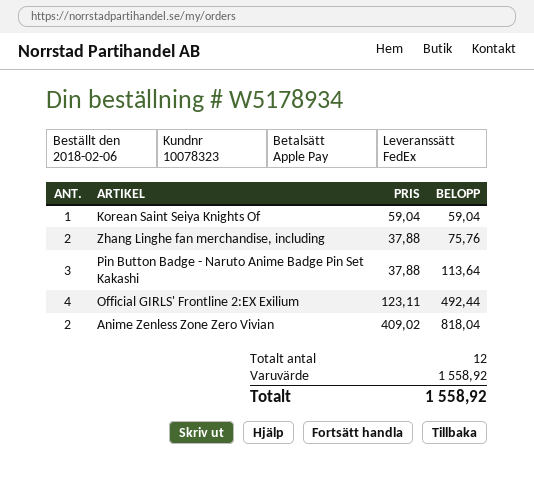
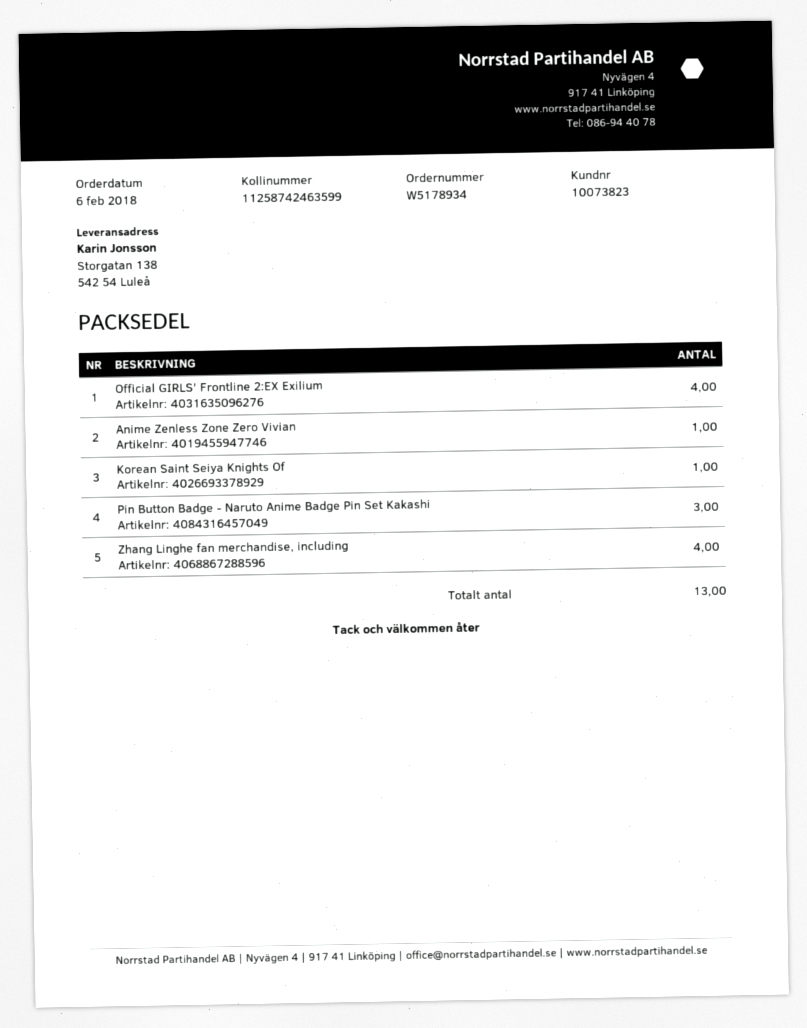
customer number: 10078323 -> 10073823
Zhang Linghe fan merchandise, including: 2 -> 4
Anime Zenless Zone Zero Vivian: 2 -> 1
total quantity: 12 -> 13

